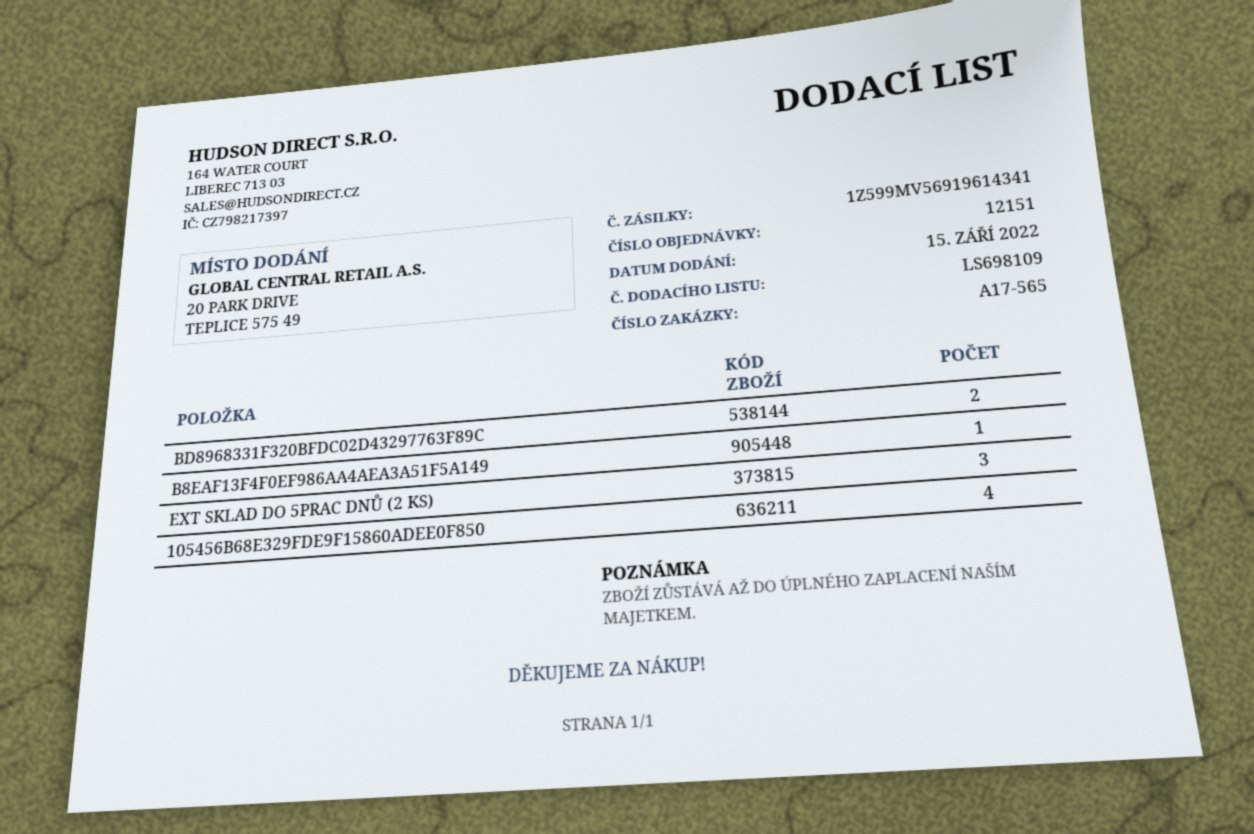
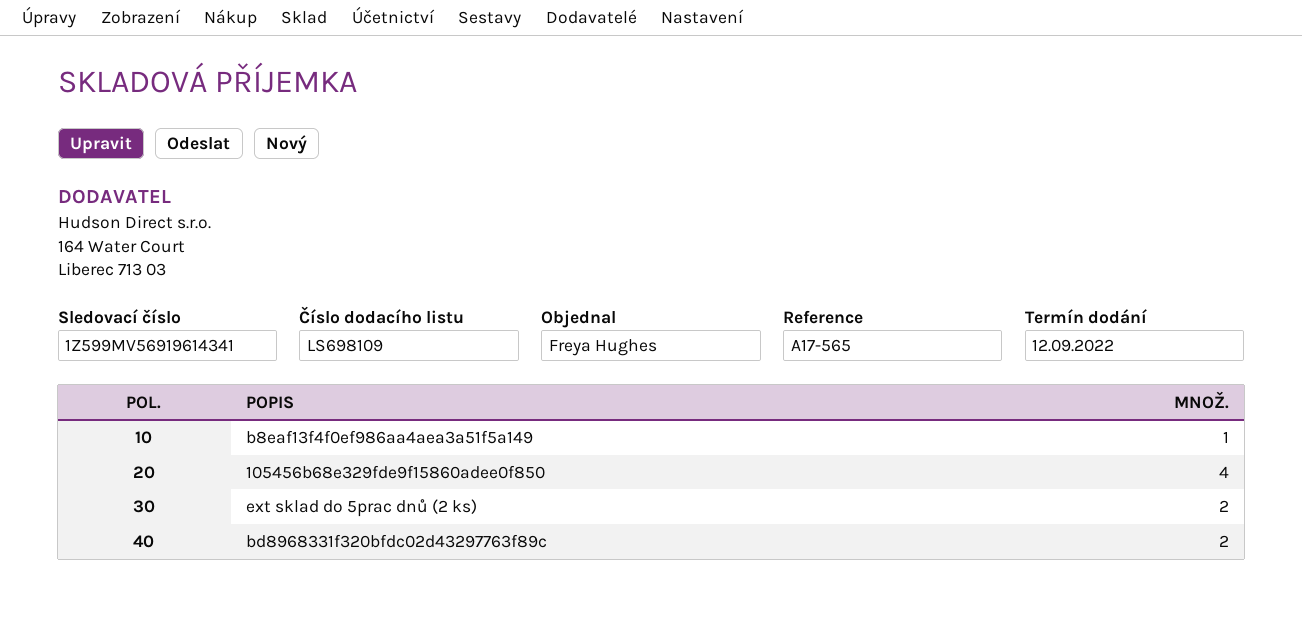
delivery date: 2022-09-15 -> 2022-09-12
EXT SKLAD DO 5PRAC DNŮ (2 KS): 3 -> 2

